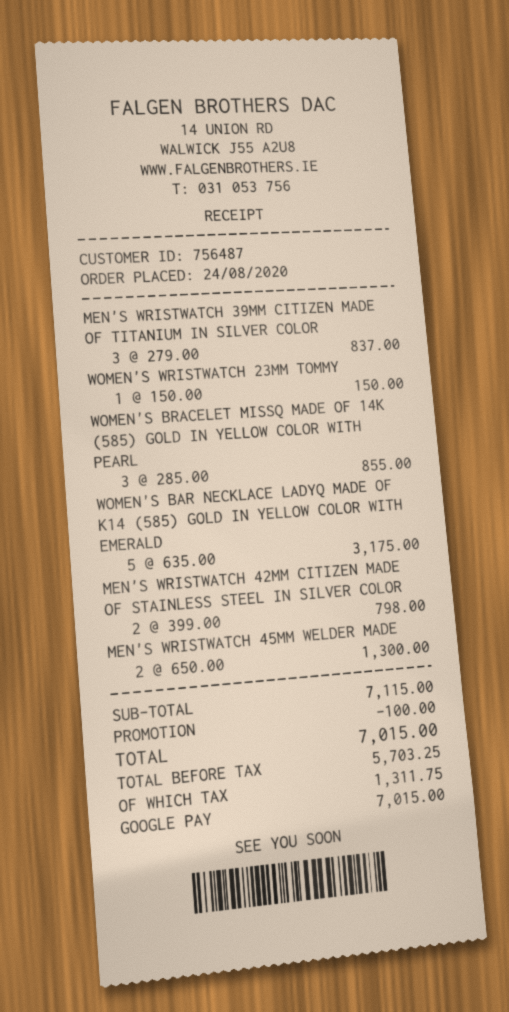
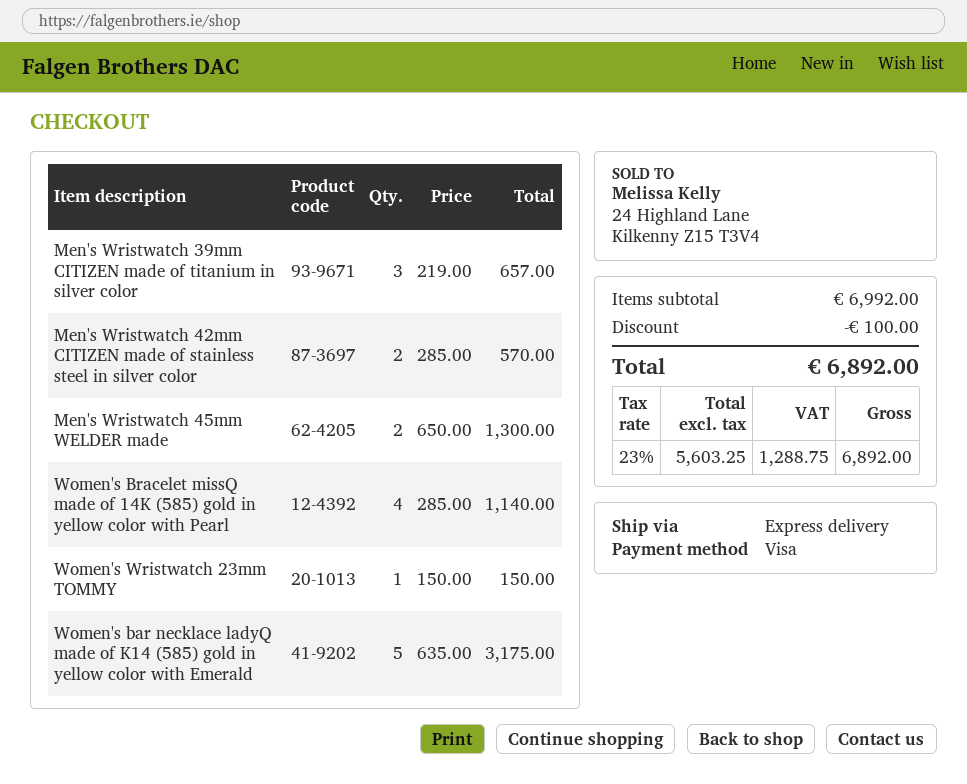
payment method: Google Pay -> Visa
MEN'S WRISTWATCH 39MM CITIZEN MADE OF TITANIUM IN SILVER COLOR: 3 x 279.00 = 837.00 -> 3 x 219.00 = 657.00
WOMEN'S BRACELET MISSQ MADE OF 14K (585) GOLD IN YELLOW COLOR WITH PEARL: 3 x 285.00 = 855.00 -> 4 x 285.00 = 1140.00
MEN'S WRISTWATCH 42MM CITIZEN MADE OF STAINLESS STEEL IN SILVER COLOR: 2 x 399.00 = 798.00 -> 2 x 285.00 = 570.00
subtotal: 7115.00 -> 6992.00
net: 5703.25 -> 5603.25
tax: 1311.75 -> 1288.75
total: 7015.00 -> 6892.00

